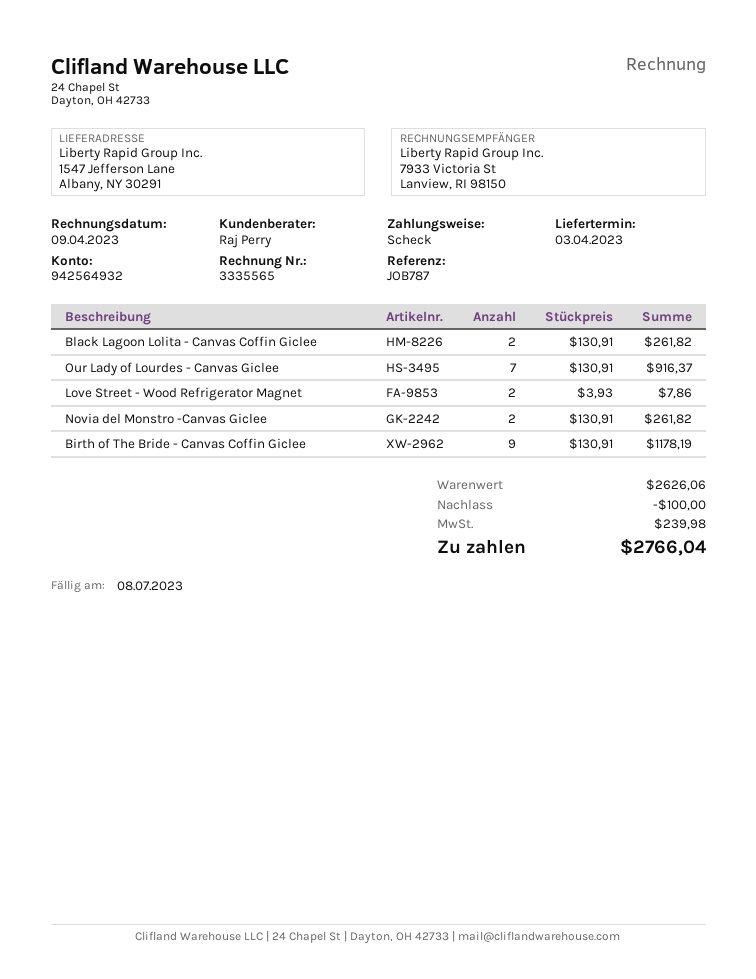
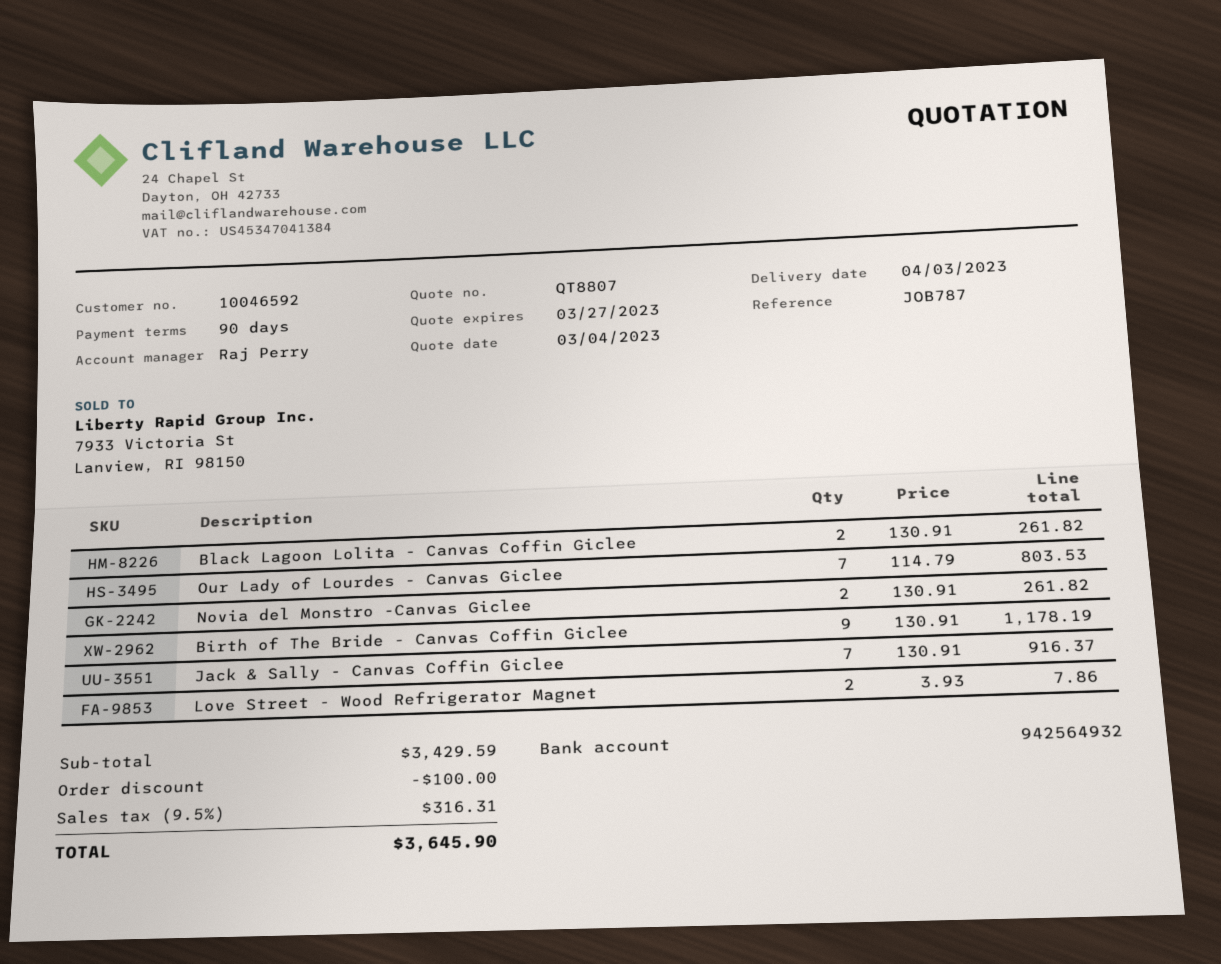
Our Lady of Lourdes - Canvas Giclee: 7 x 130.91 = 916.37 -> 7 x 114.79 = 803.53
Jack & Sally - Canvas Coffin Giclee: none -> 7 x 130.91 = 916.37
subtotal: 2626.06 -> 3429.59
tax: 239.98 -> 316.31
total: 2766.04 -> 3645.90

